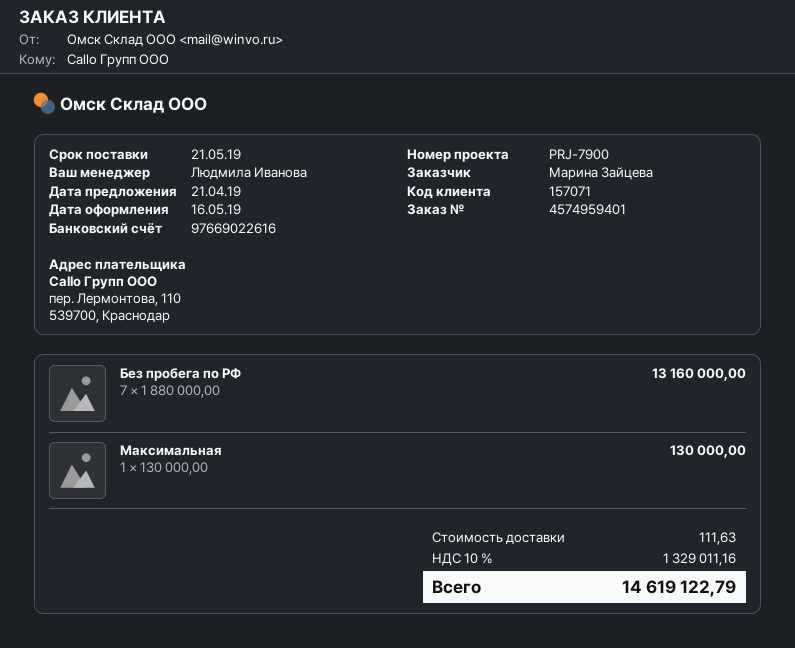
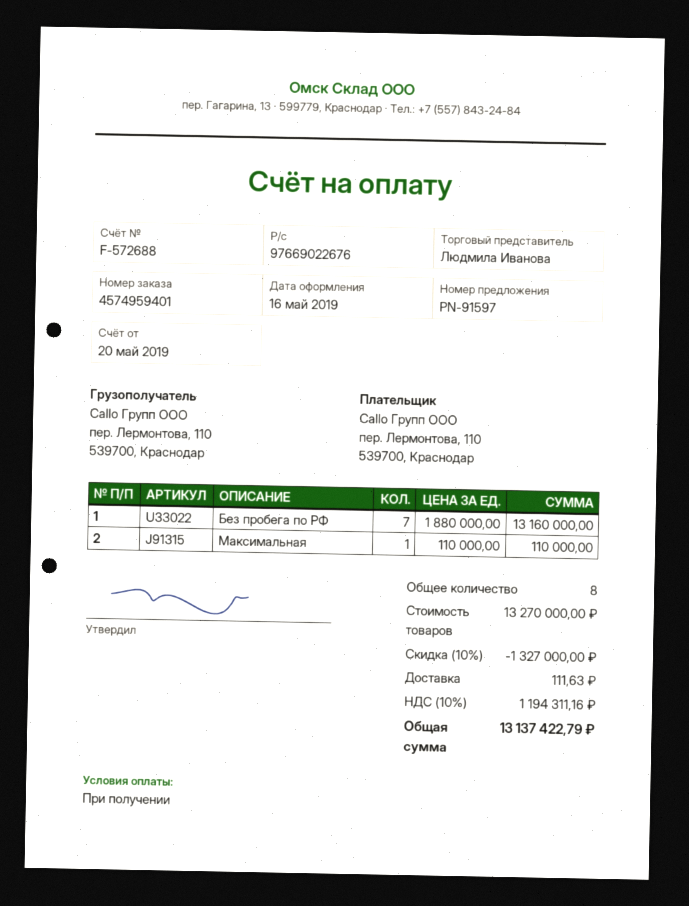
bank account: 97669022616 -> 97669022676
Максимальная: 1 x 130000.00 = 130000.00 -> 1 x 110000.00 = 110000.00
discount: none -> 10% = 1327000.00
tax: 10% = 1329011.16 -> 10% = 1194311.16
total: 14619122.79 -> 13137422.79

